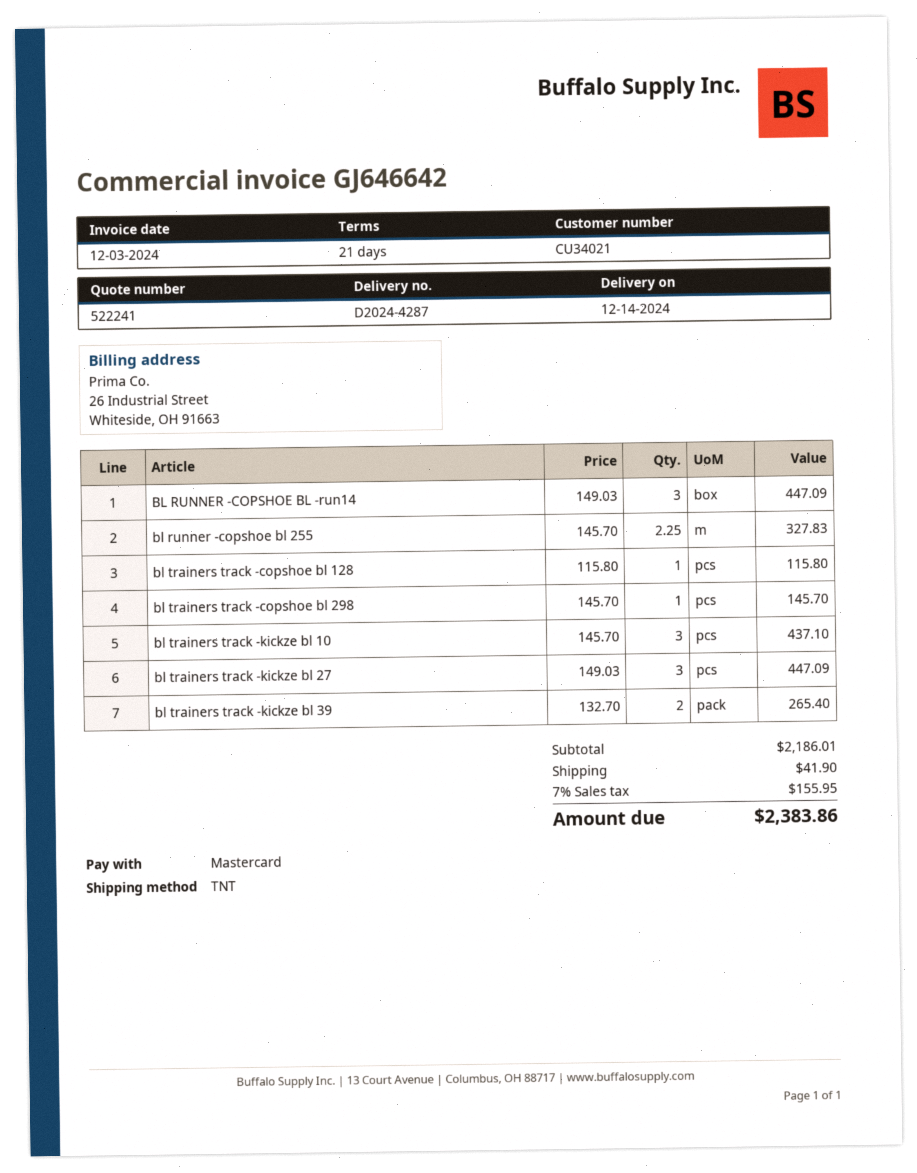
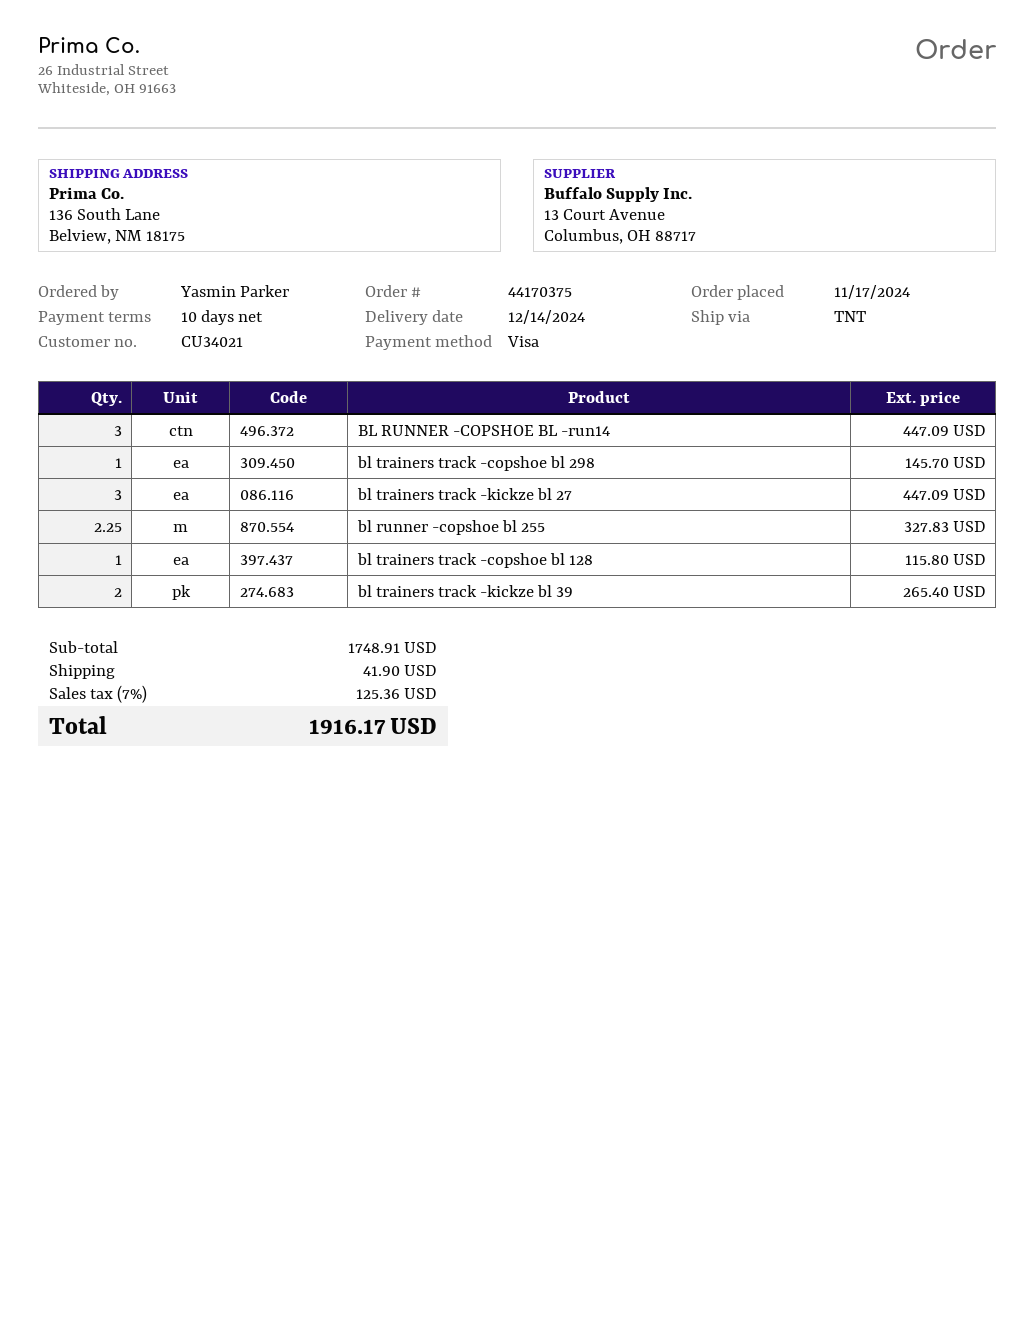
payment terms: 21 days -> 10 days
payment method: Mastercard -> Visa
bl trainers track -kickze bl 10: 3 for 437.10 -> none
subtotal: 2186.01 -> 1748.91
tax: 7% = 155.95 -> 7% = 125.36
total: 2383.86 -> 1916.17

